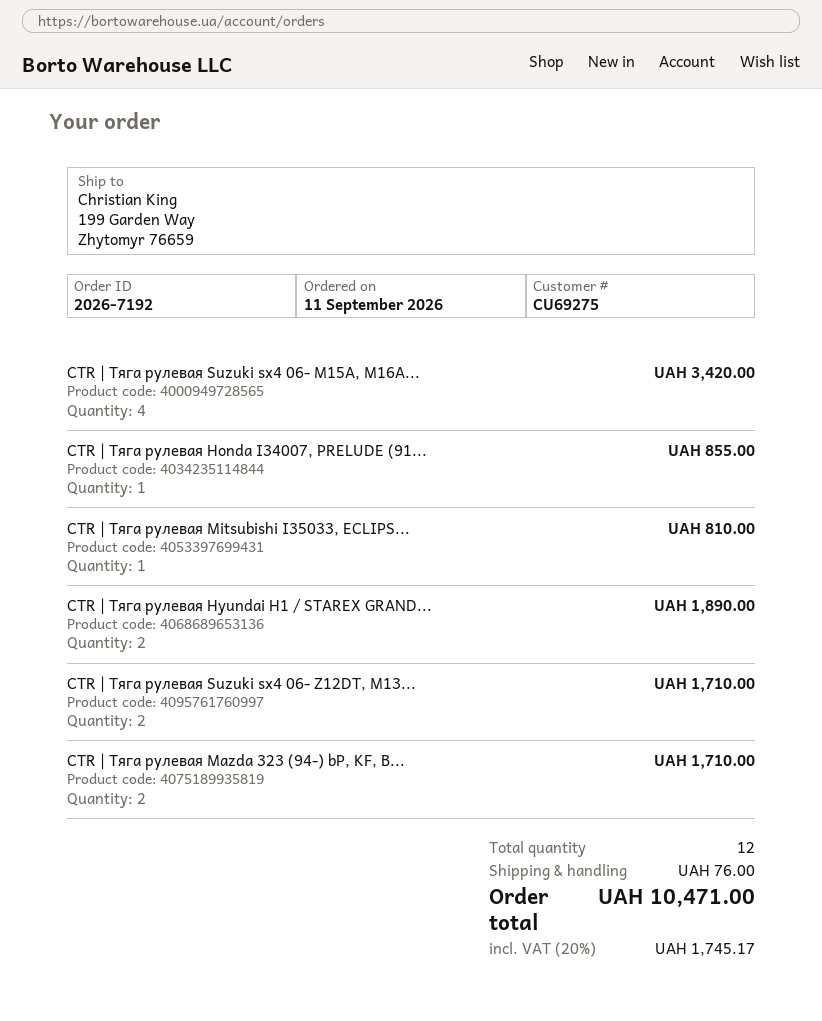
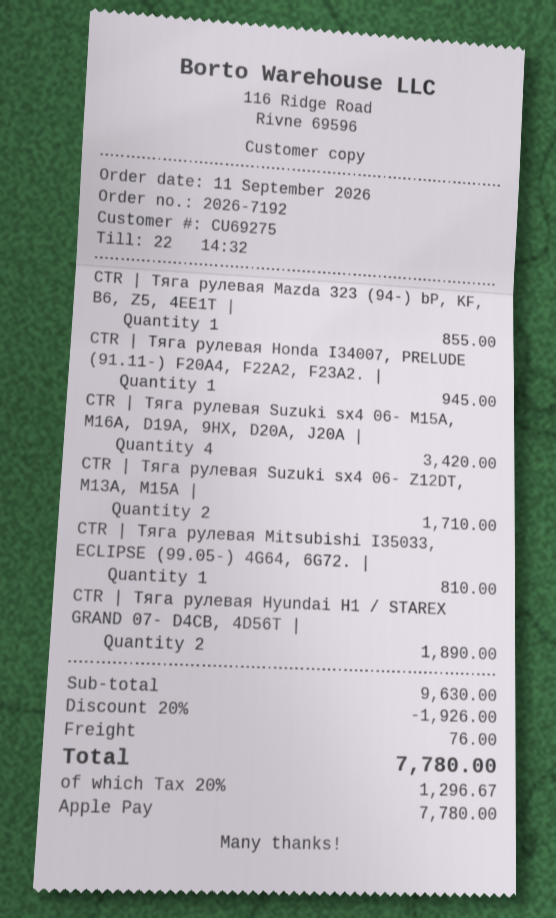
CTR | Тяга рулевая Honda I34007, PRELUDE (91...: 1 for 855.00 -> 1 for 945.00
CTR | Тяга рулевая Mazda 323 (94-) bP, KF, B...: 2 for 1710.00 -> 1 for 855.00
discount: none -> 20% = 1926.00
tax: 20% = 1745.17 -> 20% = 1296.67
total: 10471.00 -> 7780.00

